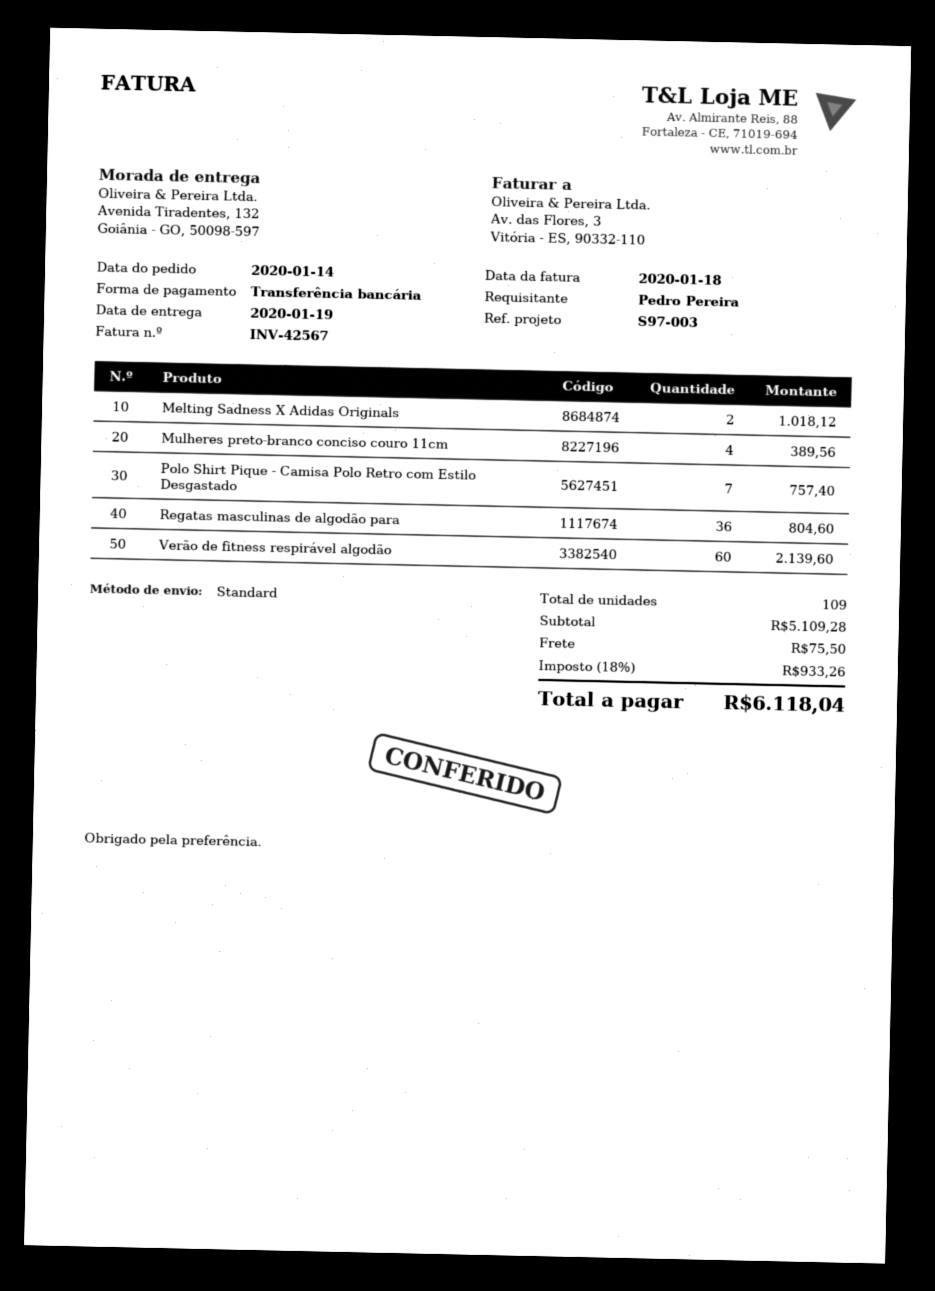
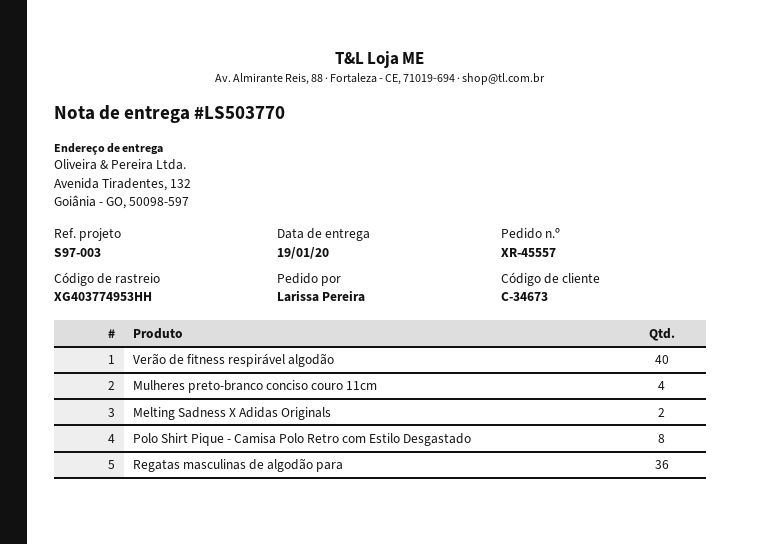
ordered by: Pedro Pereira -> Larissa Pereira
Polo Shirt Pique - Camisa Polo Retro com Estilo Desgastado: 7 -> 8
Verão de fitness respirável algodão: 60 -> 40

